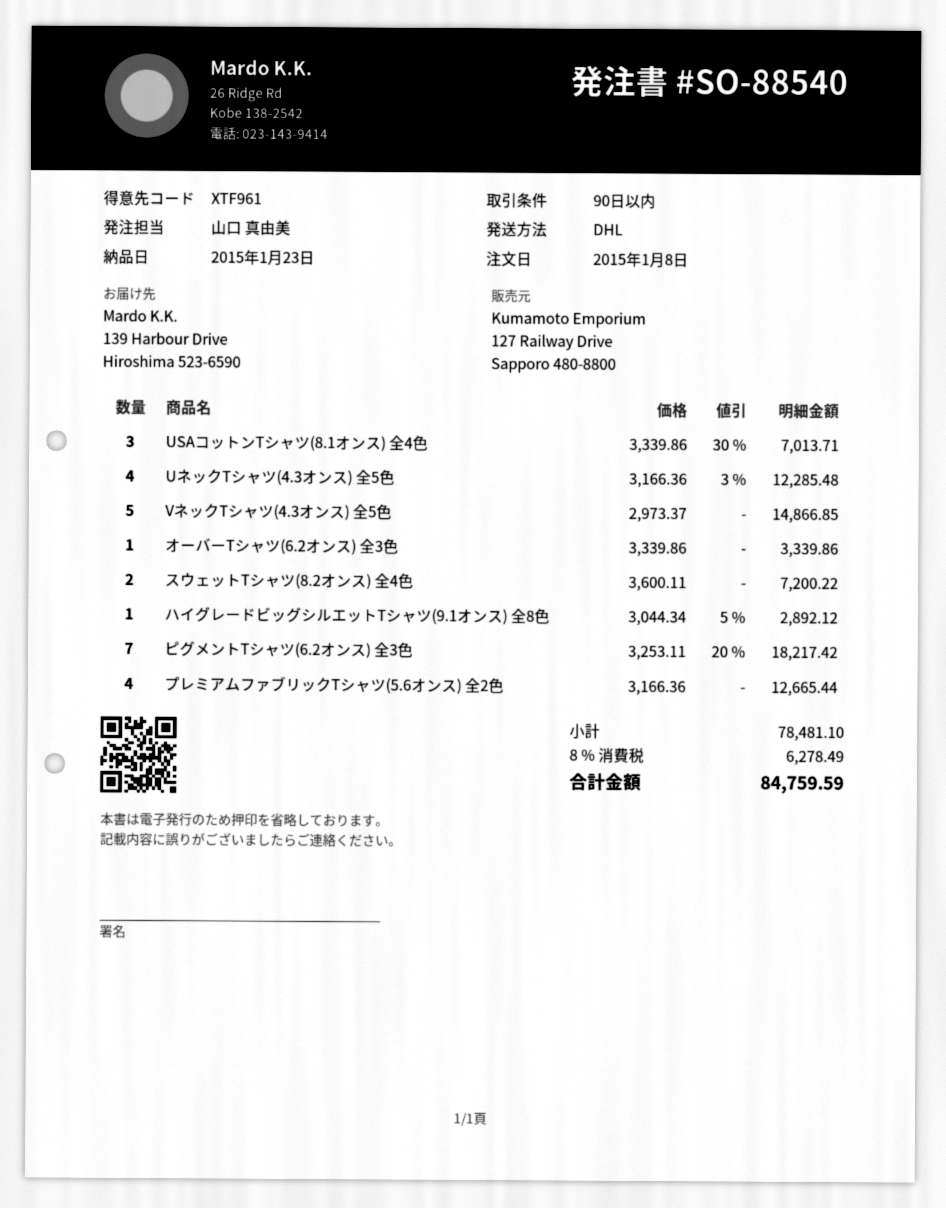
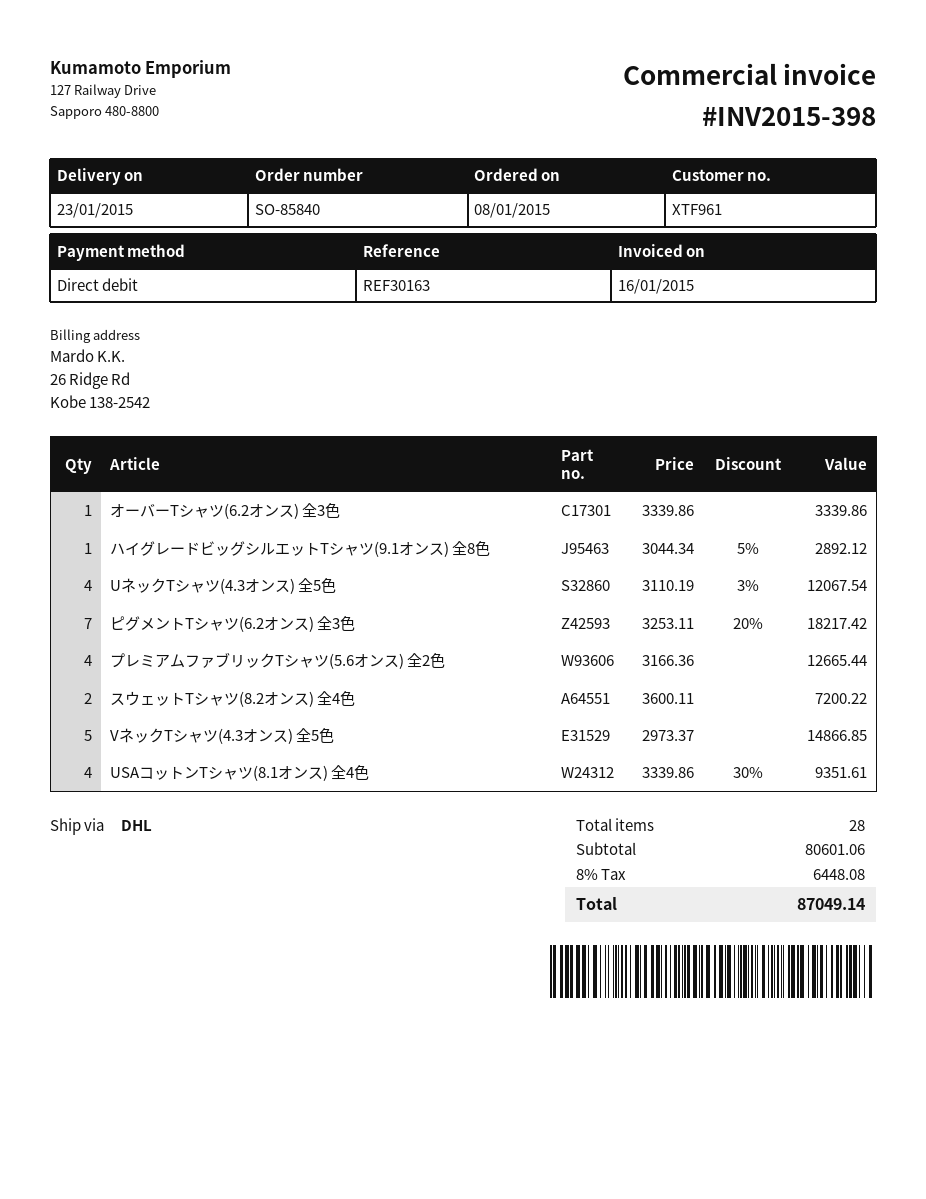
order number: SO-88540 -> SO-85840
USAコットンTシャツ(8.1オンス) 全4色: 3 x 3339.86 - 30% = 7013.71 -> 4 x 3339.86 - 30% = 9351.61
UネックTシャツ(4.3オンス) 全5色: 4 x 3166.36 - 3% = 12285.48 -> 4 x 3110.19 - 3% = 12067.54
subtotal: 78481.10 -> 80601.06
tax: 8% = 6278.49 -> 8% = 6448.08
total: 84759.59 -> 87049.14

